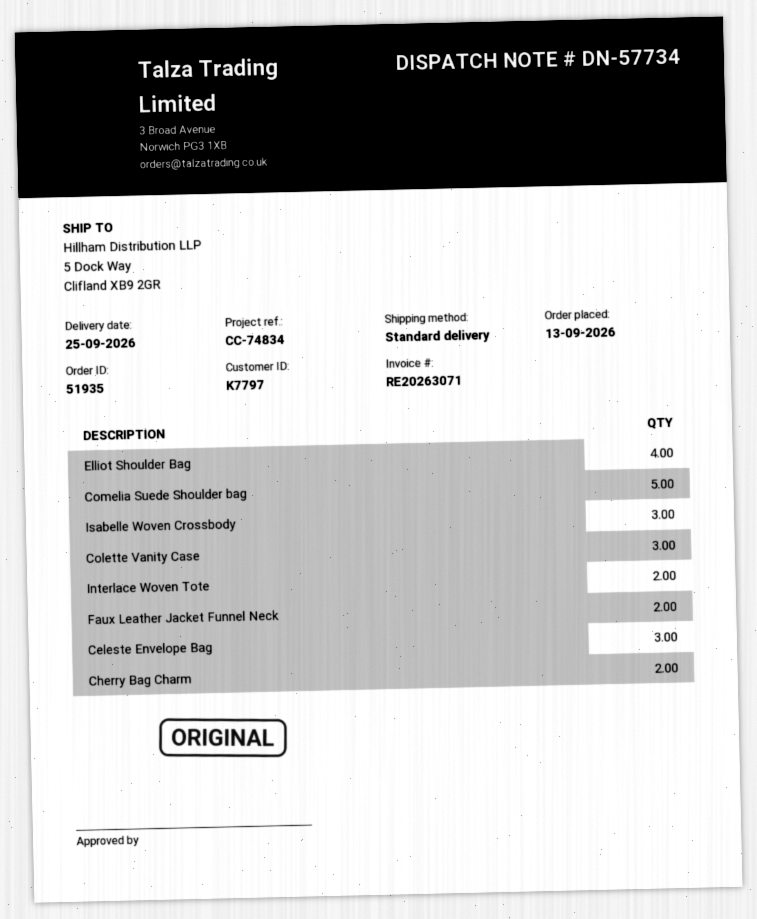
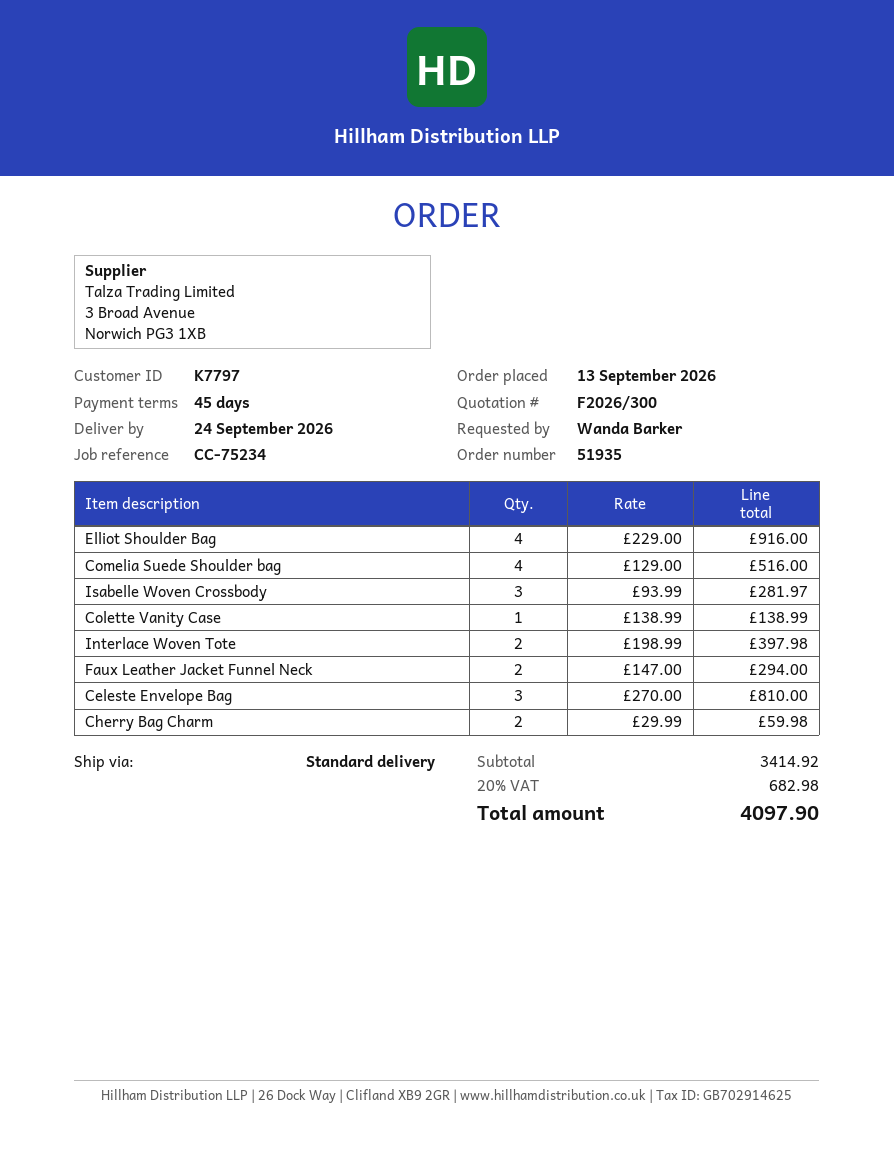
delivery date: 2026-09-25 -> 2026-09-24
reference: CC-74834 -> CC-75234
Comelia Suede Shoulder bag: 5 -> 4
Colette Vanity Case: 3 -> 1

